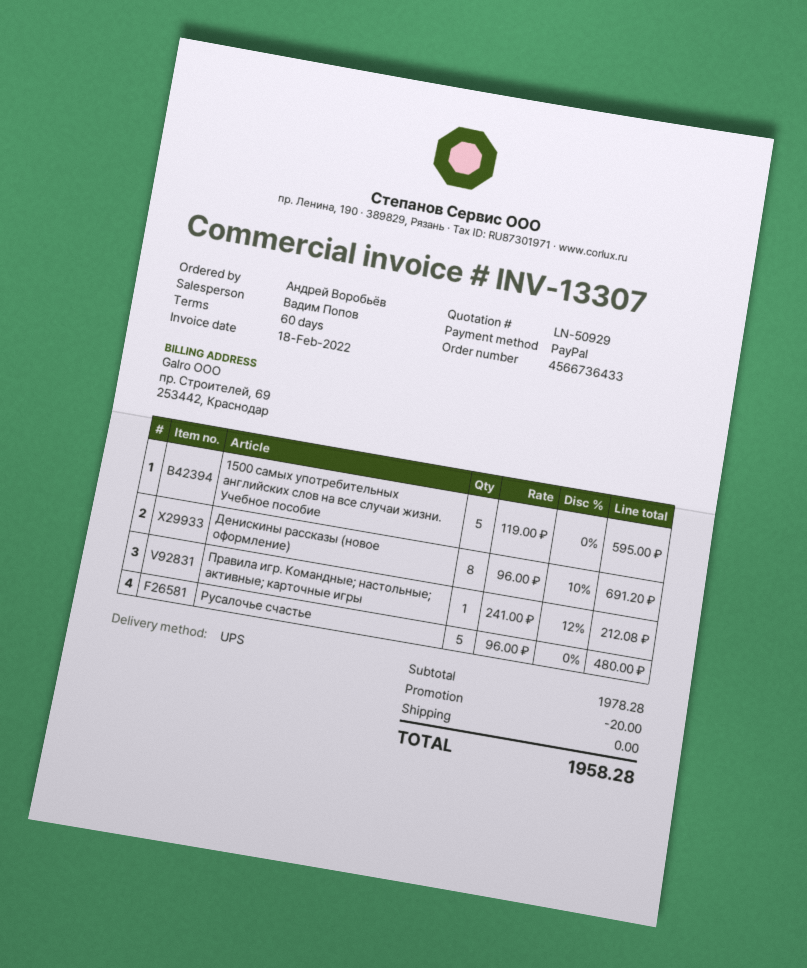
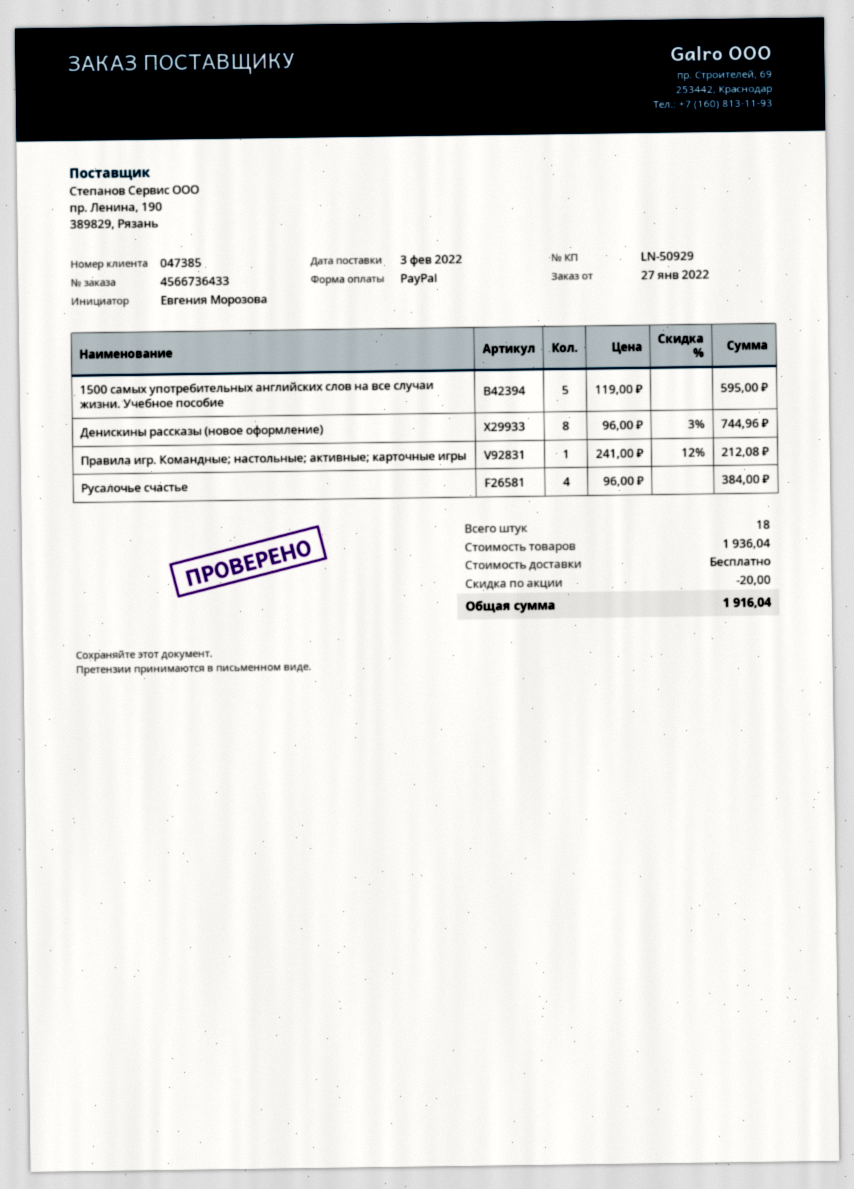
ordered by: Андрей Воробьёв -> Евгения Морозова
Денискины рассказы (новое оформление): 8 x 96.00 - 10% = 691.20 -> 8 x 96.00 - 3% = 744.96
Русалочье счастье: 5 x 96.00 = 480.00 -> 4 x 96.00 = 384.00
subtotal: 1978.28 -> 1936.04
total: 1958.28 -> 1916.04

